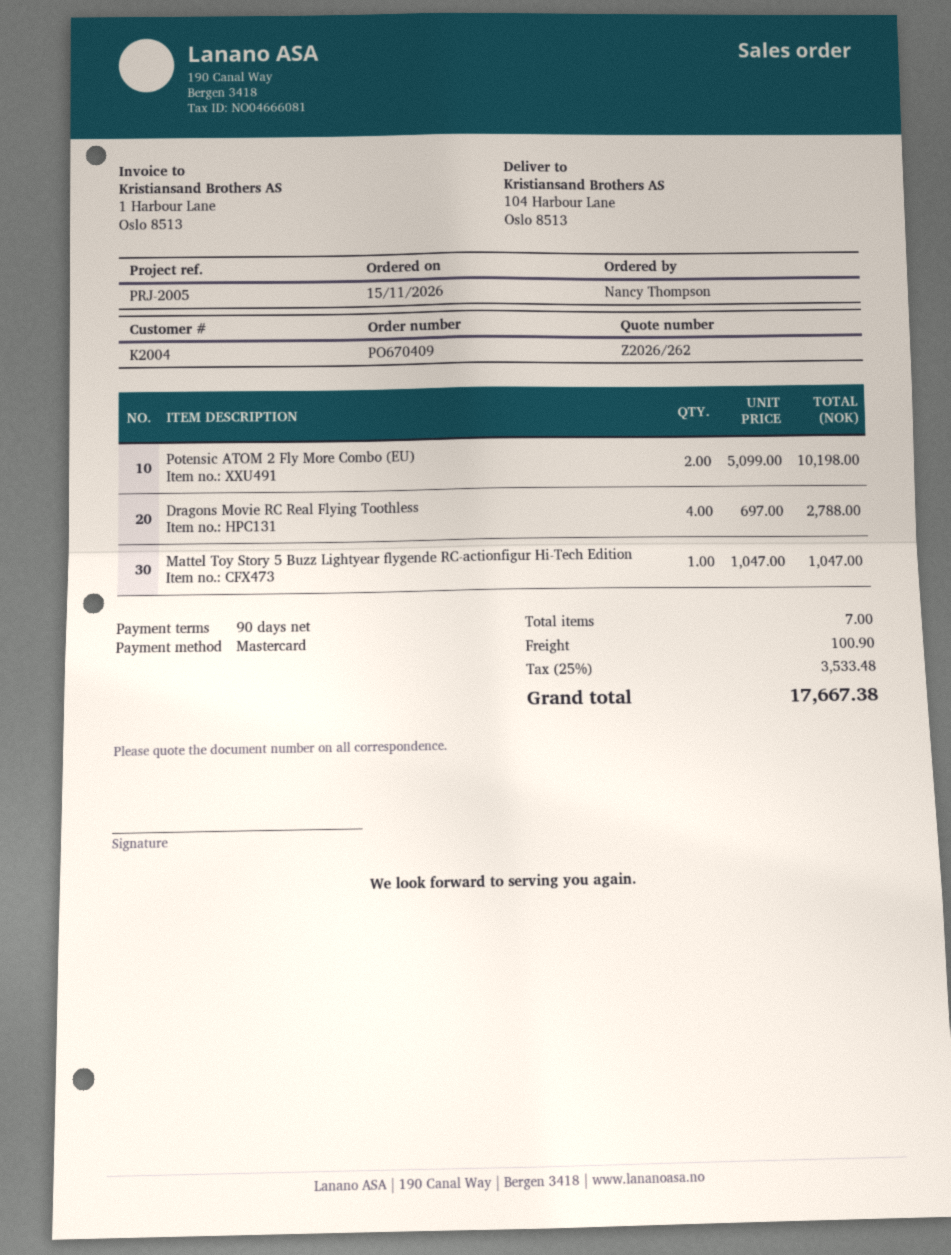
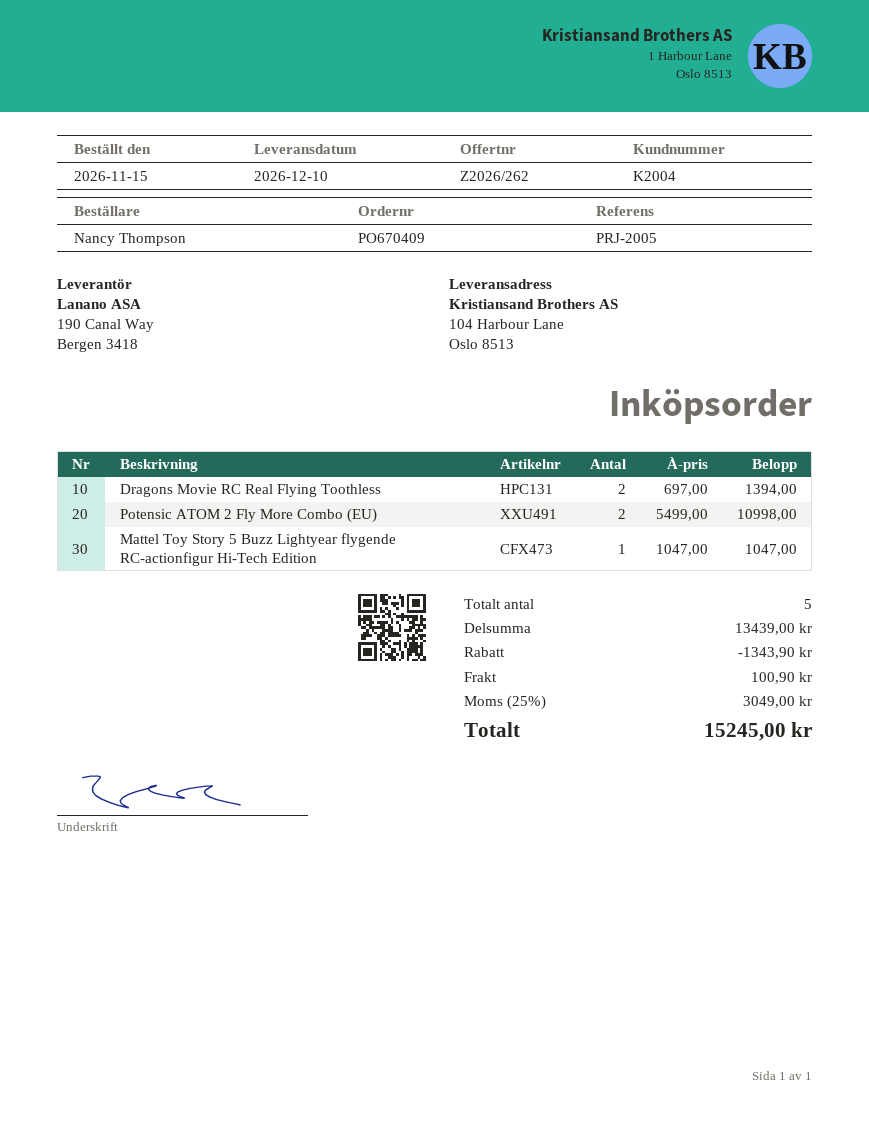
Potensic ATOM 2 Fly More Combo (EU): 2 x 5099.00 = 10198.00 -> 2 x 5499.00 = 10998.00
Dragons Movie RC Real Flying Toothless: 4 x 697.00 = 2788.00 -> 2 x 697.00 = 1394.00
total quantity: 7 -> 5
discount: none -> 1343.90
tax: 25% = 3533.48 -> 25% = 3049.00
total: 17667.38 -> 15245.00

